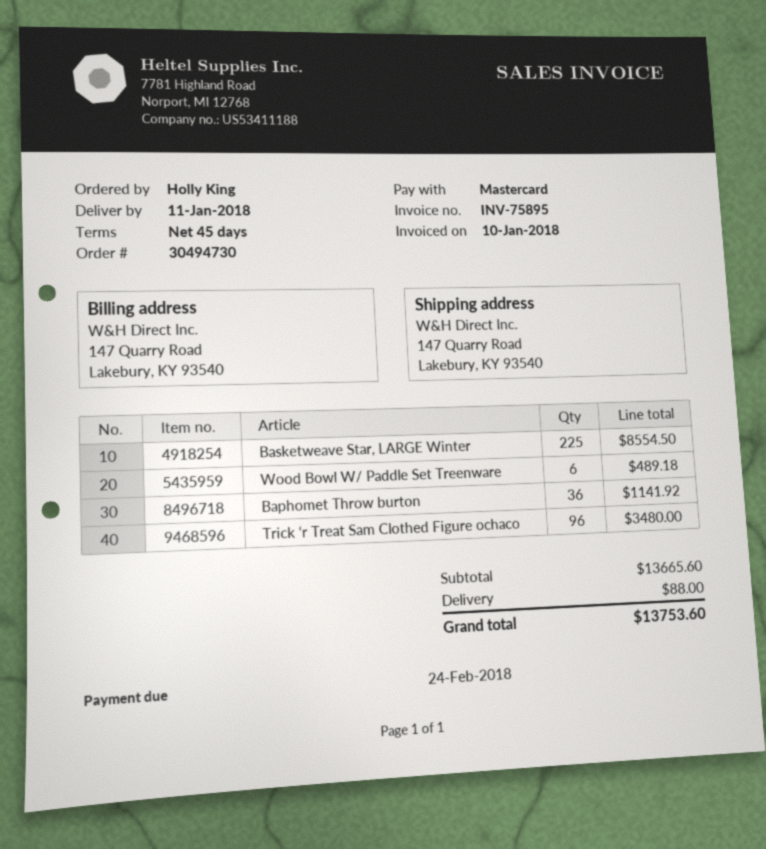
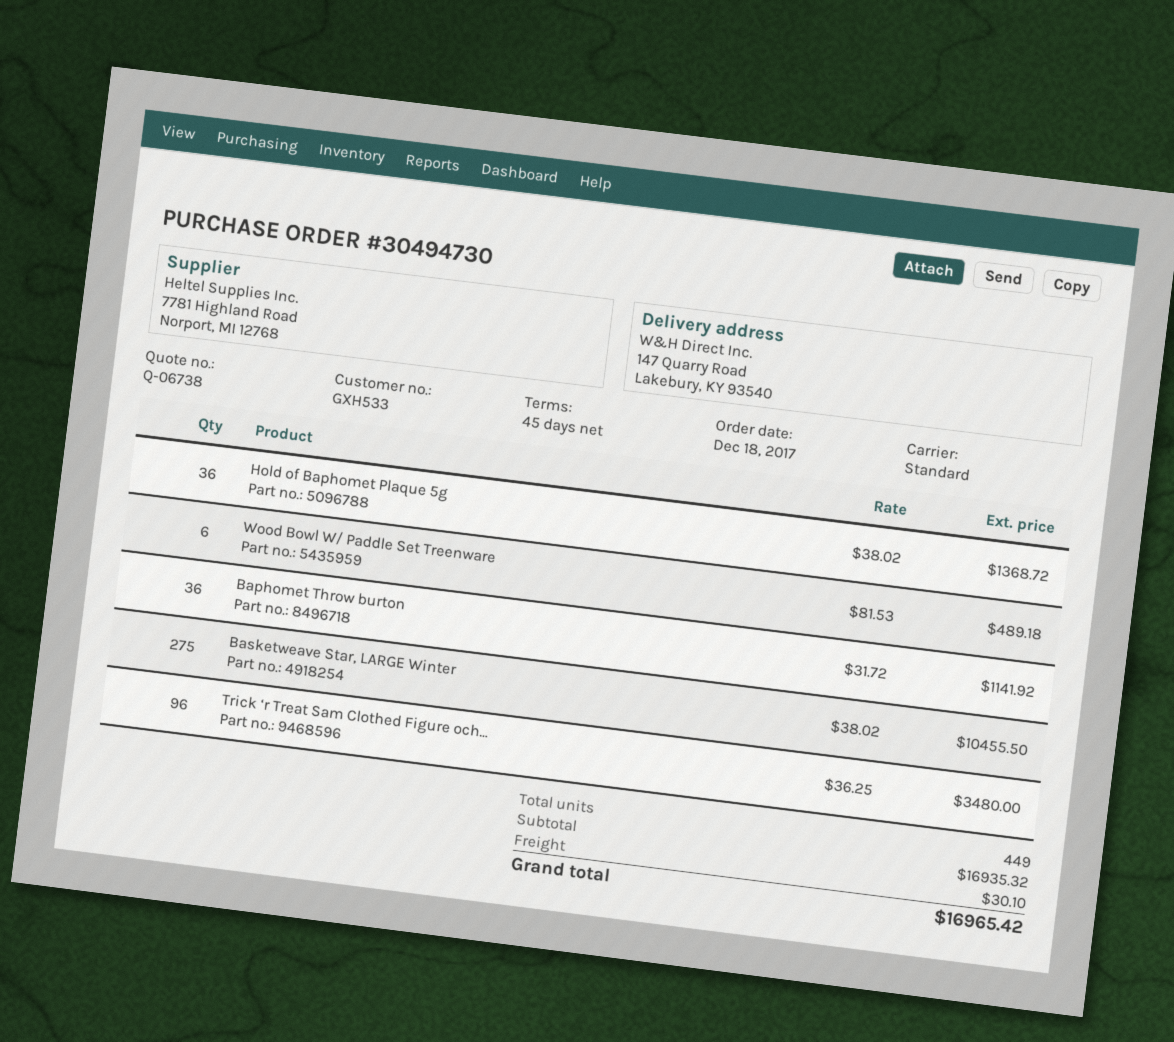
Basketweave Star, LARGE Winter: 225 for 8554.50 -> 275 for 10455.50
Hold of Baphomet Plaque 5g: none -> 36 for 1368.72
subtotal: 13665.60 -> 16935.32
shipping: 88.00 -> 30.10
total: 13753.60 -> 16965.42

